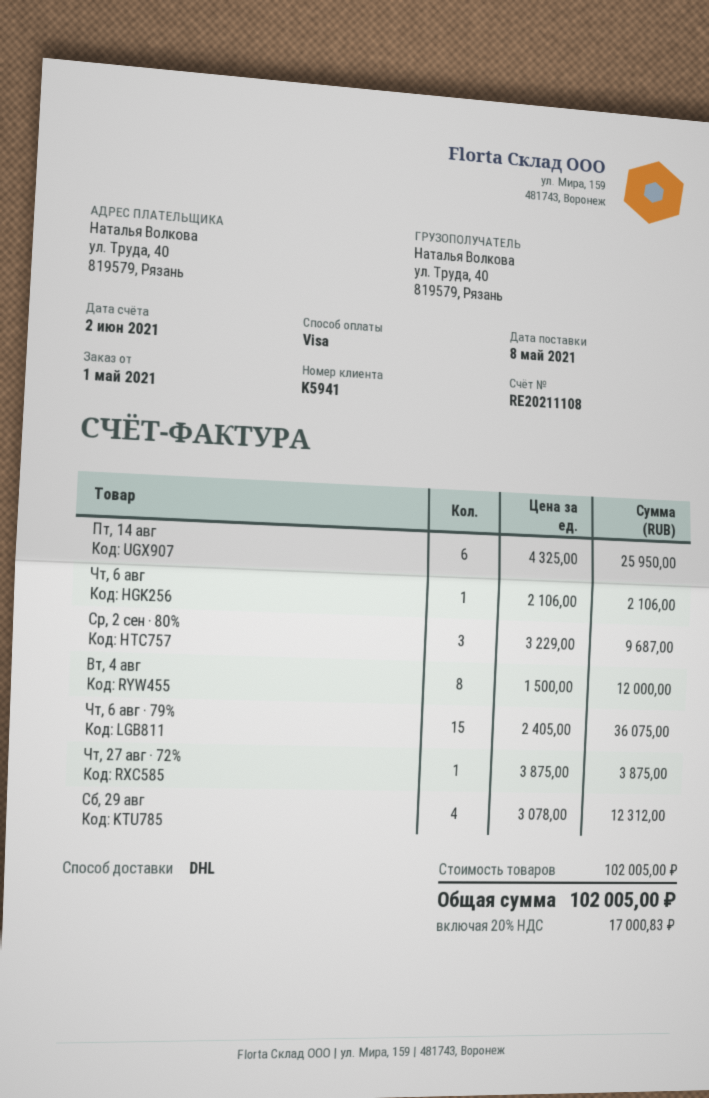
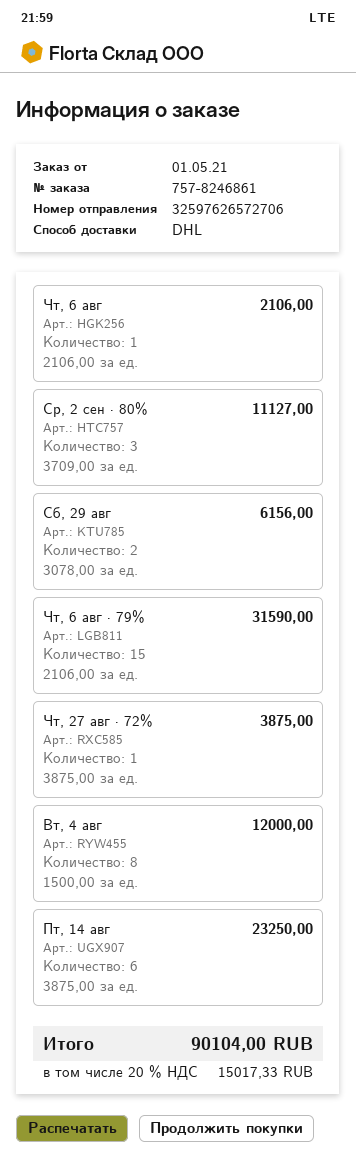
Пт, 14 авг: 6 x 4325.00 = 25950.00 -> 6 x 3875.00 = 23250.00
Ср, 2 сен · 80%: 3 x 3229.00 = 9687.00 -> 3 x 3709.00 = 11127.00
Чт, 6 авг · 79%: 15 x 2405.00 = 36075.00 -> 15 x 2106.00 = 31590.00
Сб, 29 авг: 4 x 3078.00 = 12312.00 -> 2 x 3078.00 = 6156.00
tax: 20% = 17000.83 -> 20% = 15017.33
total: 102005.00 -> 90104.00

